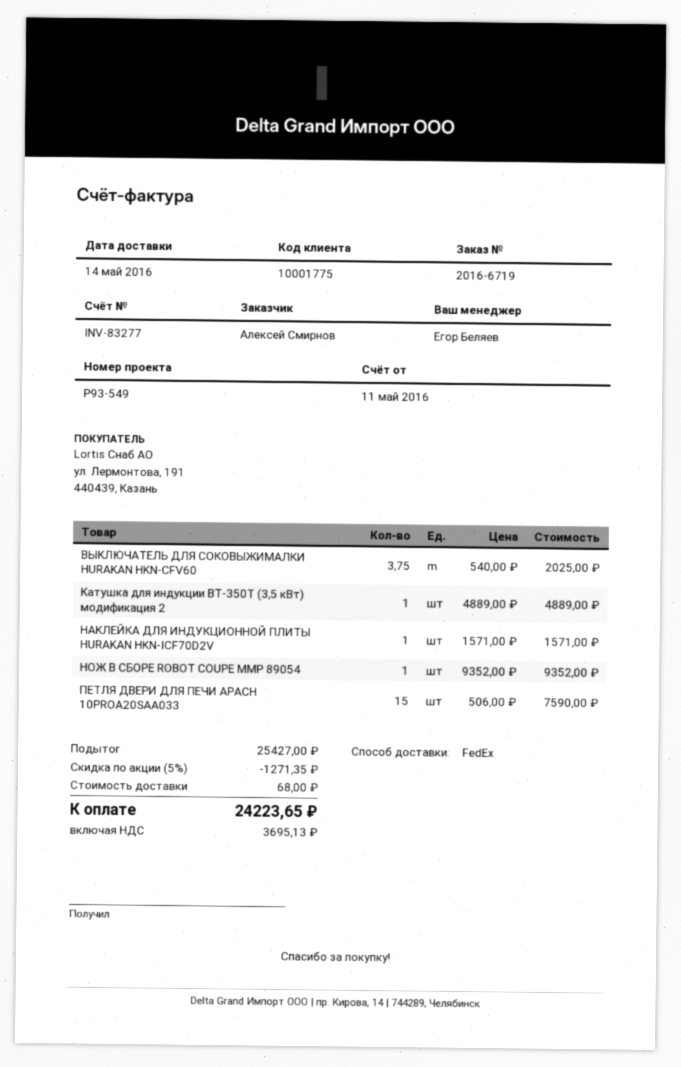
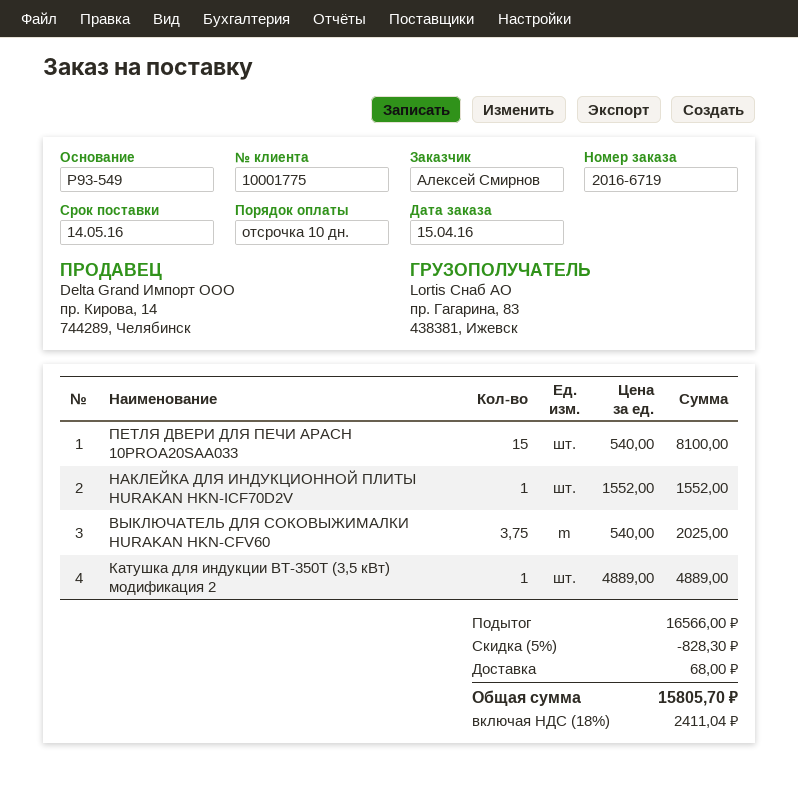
НАКЛЕЙКА ДЛЯ ИНДУКЦИОННОЙ ПЛИТЫ HURAKAN HKN-ICF70D2V: 1 x 1571.00 = 1571.00 -> 1 x 1552.00 = 1552.00
НОЖ В СБОРЕ ROBOT COUPE MMP 89054: 1 x 9352.00 = 9352.00 -> none
ПЕТЛЯ ДВЕРИ ДЛЯ ПЕЧИ APACH 10PROA20SAA033: 15 x 506.00 = 7590.00 -> 15 x 540.00 = 8100.00
subtotal: 25427.00 -> 16566.00
discount: 5% = 1271.35 -> 5% = 828.30
tax: 3695.13 -> 2411.04
total: 24223.65 -> 15805.70

